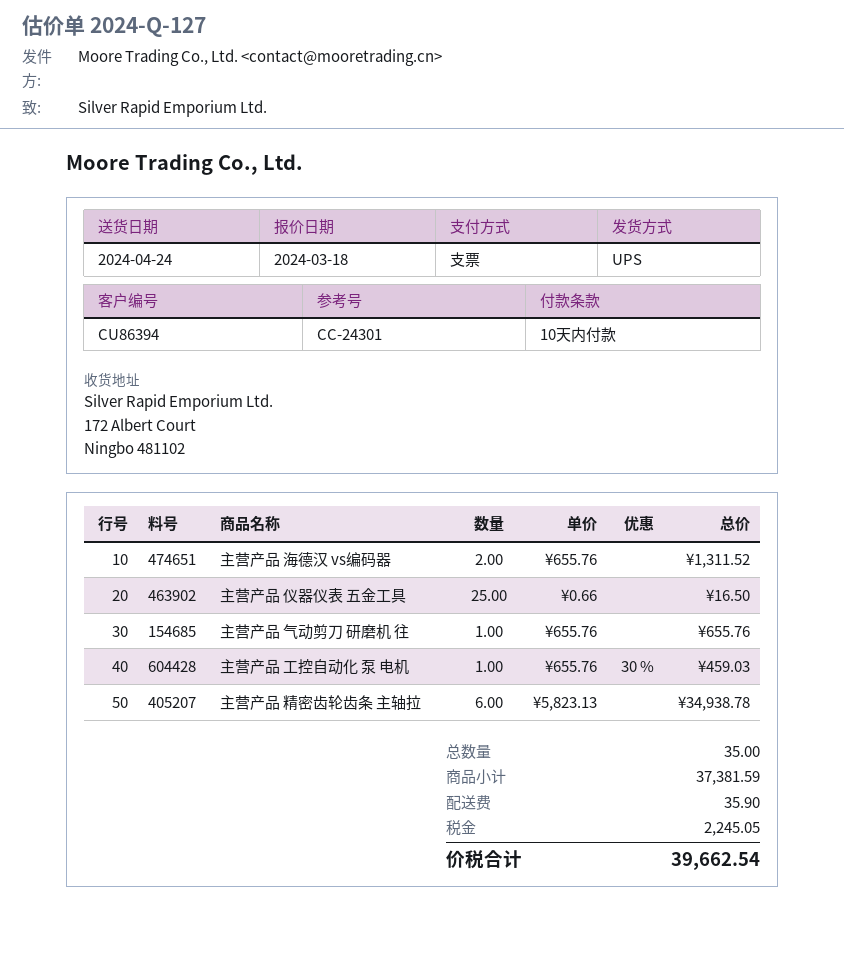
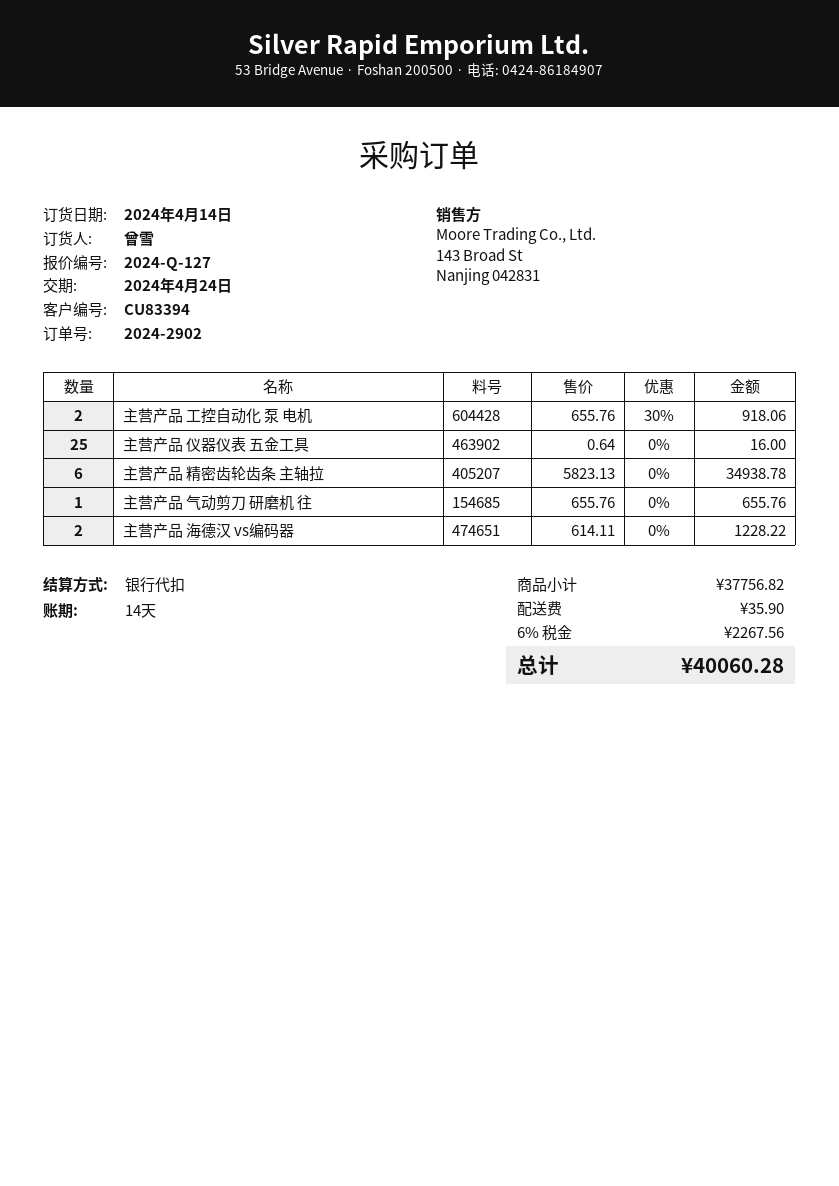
payment terms: 10 days -> 14 days
customer number: CU86394 -> CU83394
payment method: cheque -> direct debit
主营产品 海德汉 vs编码器: 2 x 655.76 = 1311.52 -> 2 x 614.11 = 1228.22
主营产品 仪器仪表 五金工具: 25 x 0.66 = 16.50 -> 25 x 0.64 = 16.00
主营产品 工控自动化 泵 电机: 1 x 655.76 - 30% = 459.03 -> 2 x 655.76 - 30% = 918.06
subtotal: 37381.59 -> 37756.82
tax: 2245.05 -> 2267.56
total: 39662.54 -> 40060.28

